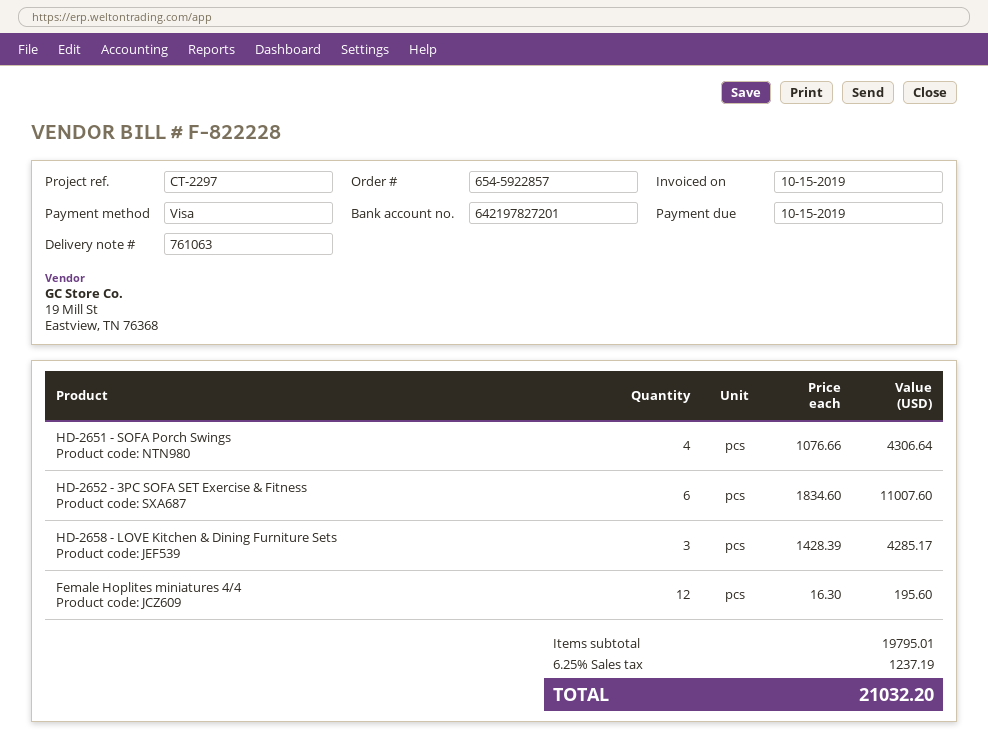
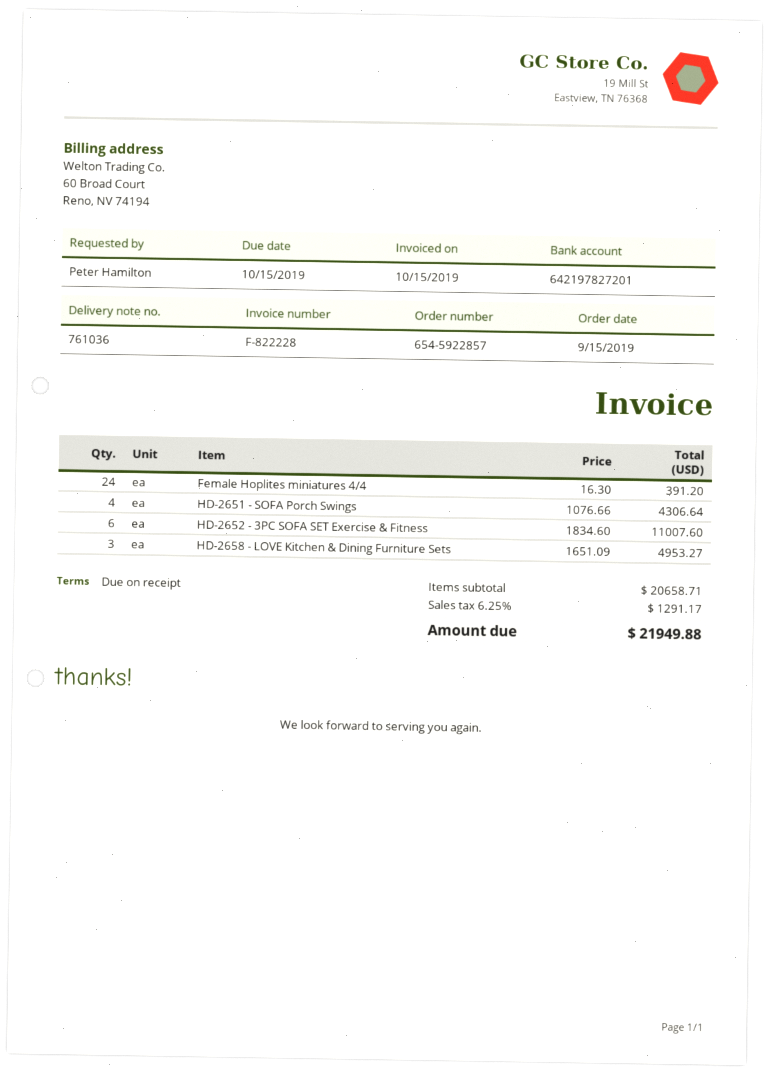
delivery note number: 761063 -> 761036
HD-2658 - LOVE Kitchen & Dining Furniture Sets: 3 x 1428.39 = 4285.17 -> 3 x 1651.09 = 4953.27
Female Hoplites miniatures 4/4: 12 x 16.30 = 195.60 -> 24 x 16.30 = 391.20
subtotal: 19795.01 -> 20658.71
tax: 6.25% = 1237.19 -> 6.25% = 1291.17
total: 21032.20 -> 21949.88

